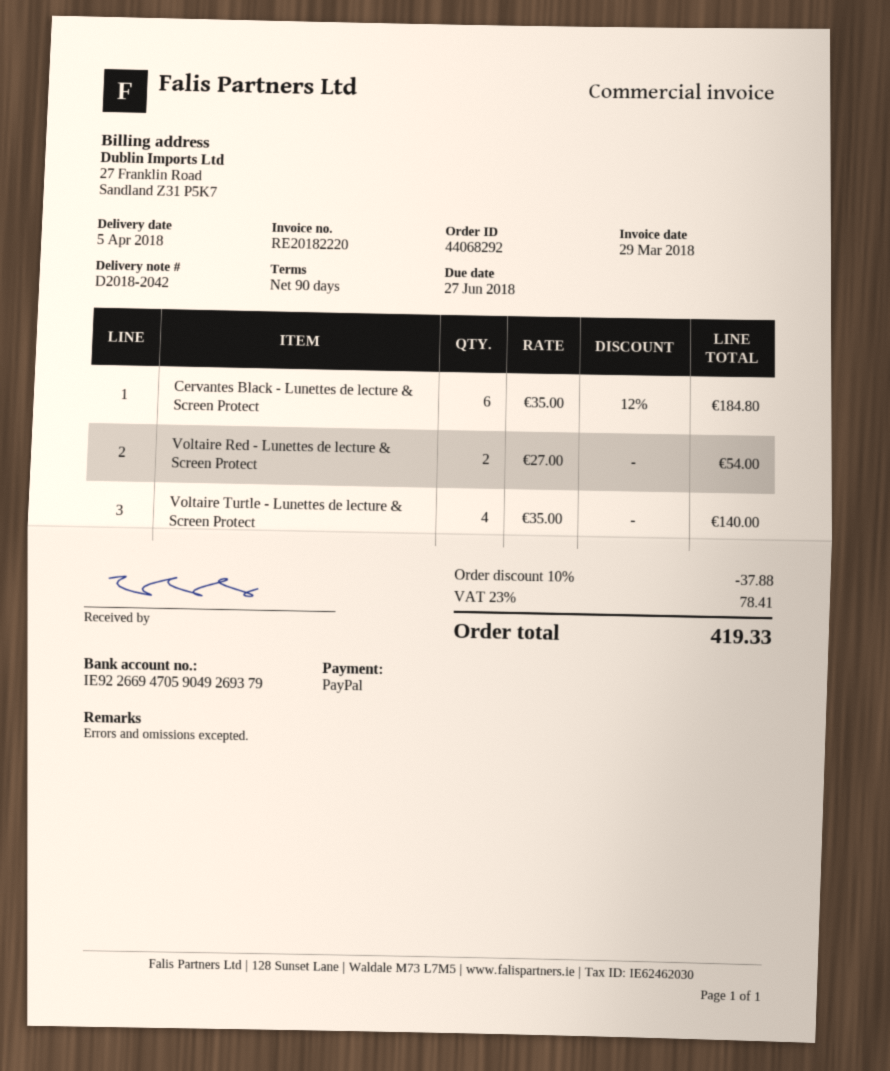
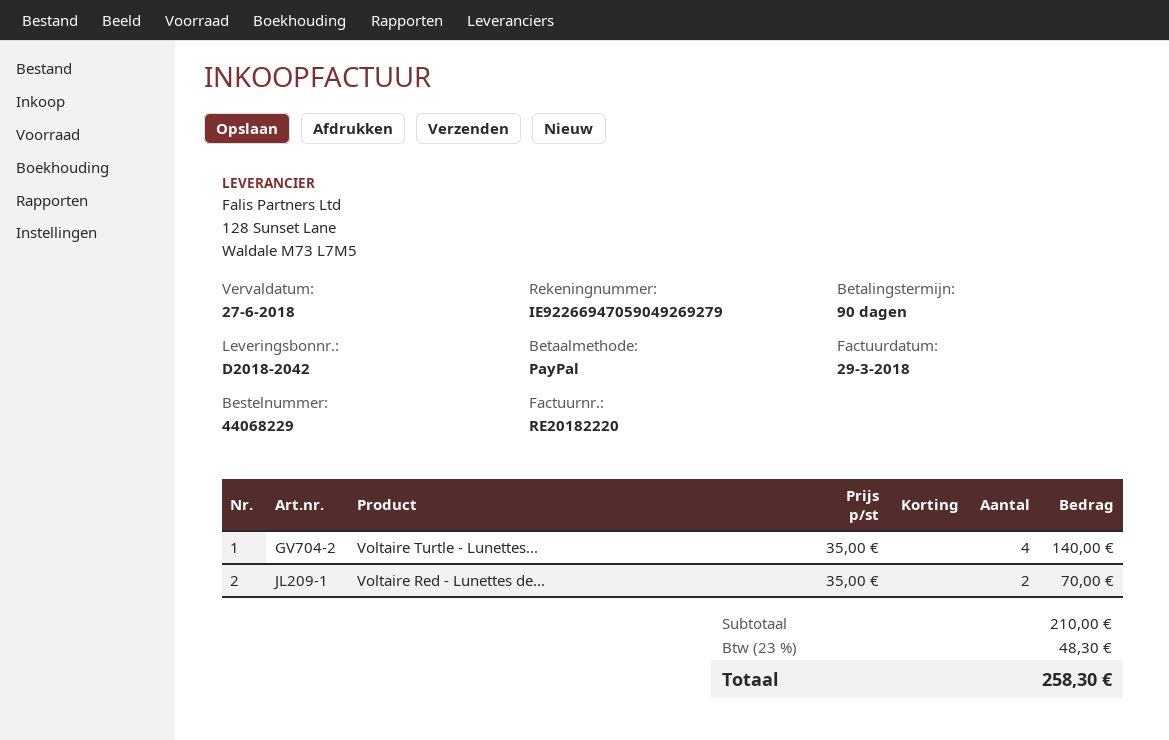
order number: 44068292 -> 44068229
bank account: IE92266947059049269379 -> IE92266947059049269279
Cervantes Black - Lunettes de lecture & Screen Protect: 6 x 35.00 - 12% = 184.80 -> none
Voltaire Red - Lunettes de lecture & Screen Protect: 2 x 27.00 = 54.00 -> 2 x 35.00 = 70.00
discount: 10% = 37.88 -> none
tax: 23% = 78.41 -> 23% = 48.30
total: 419.33 -> 258.30

